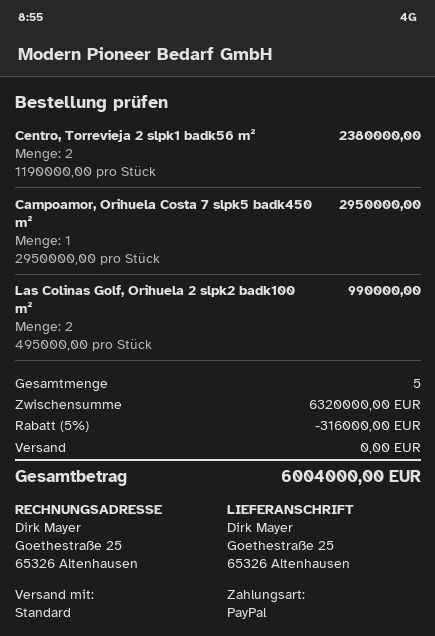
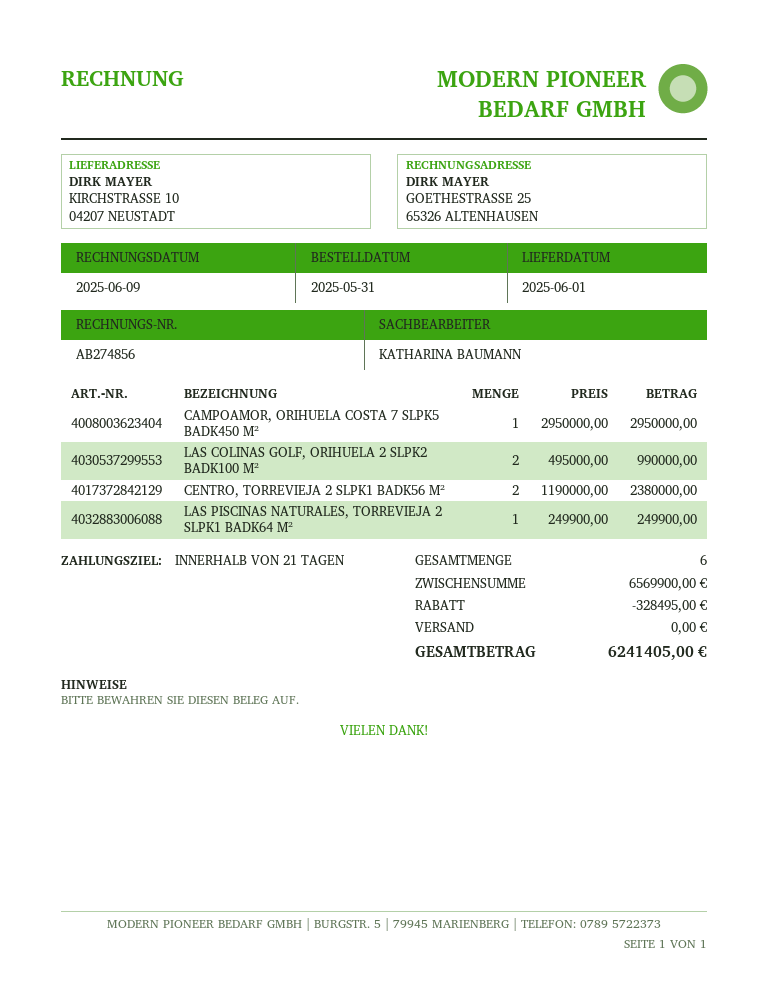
ship to: Goethestraße 25, 65326 Altenhausen -> KIRCHSTRASSE 10, 04207 NEUSTADT
LAS PISCINAS NATURALES, TORREVIEJA 2 SLPK1 BADK64 M²: none -> 1 x 249900.00 = 249900.00
total quantity: 5 -> 6
subtotal: 6320000.00 -> 6569900.00
discount: 316000.00 -> 328495.00
total: 6004000.00 -> 6241405.00

